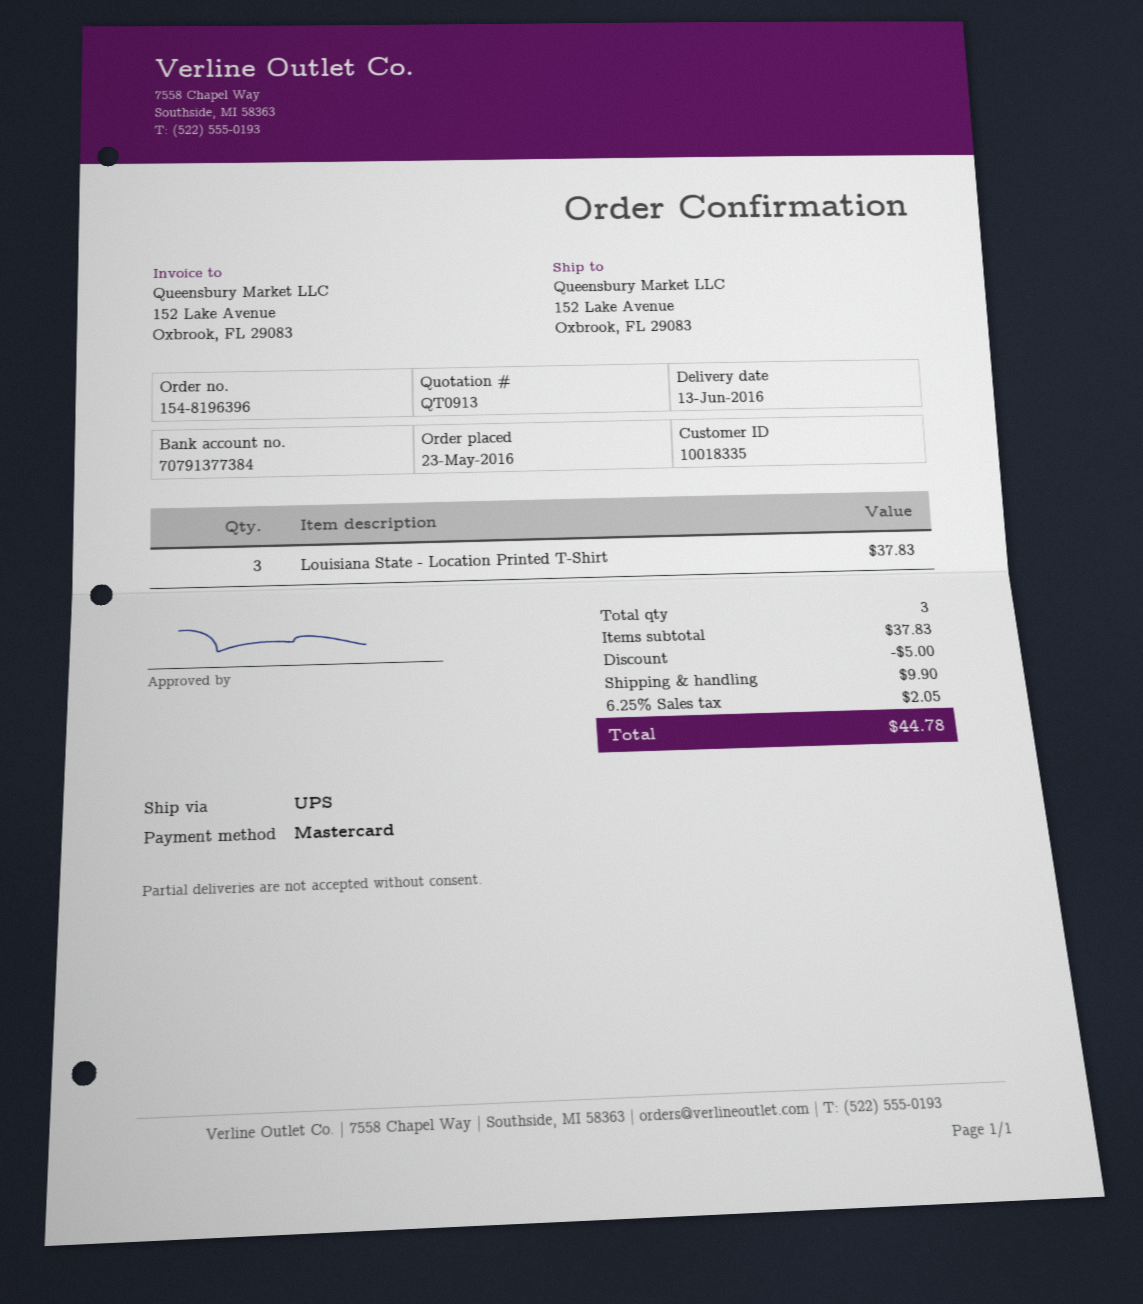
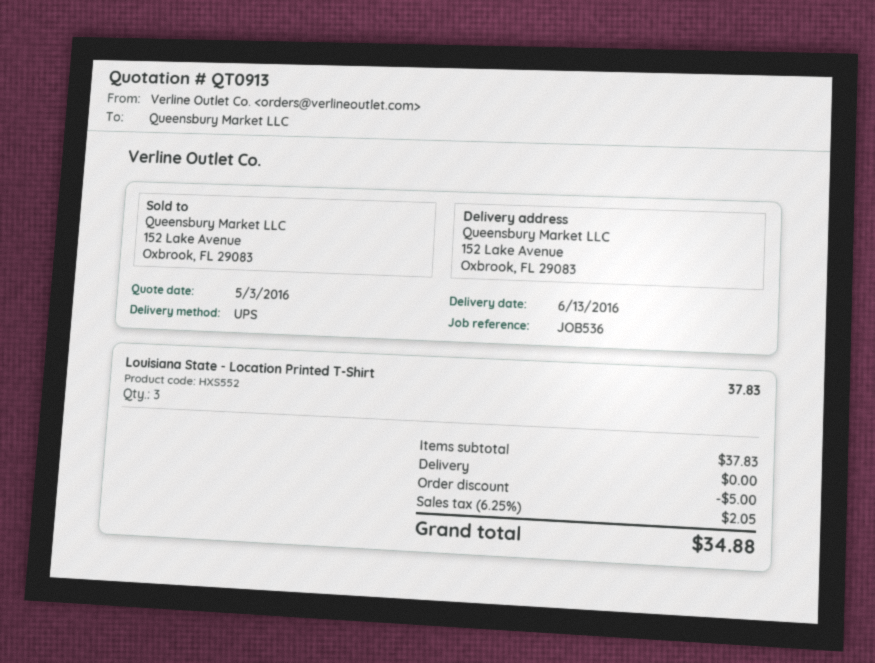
shipping: 9.90 -> 0.00
total: 44.78 -> 34.88

